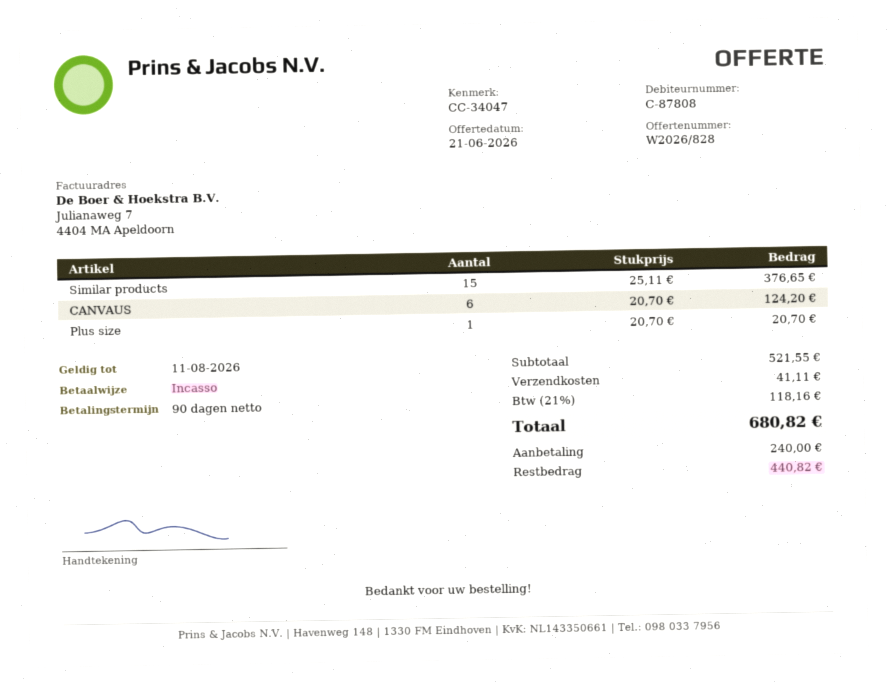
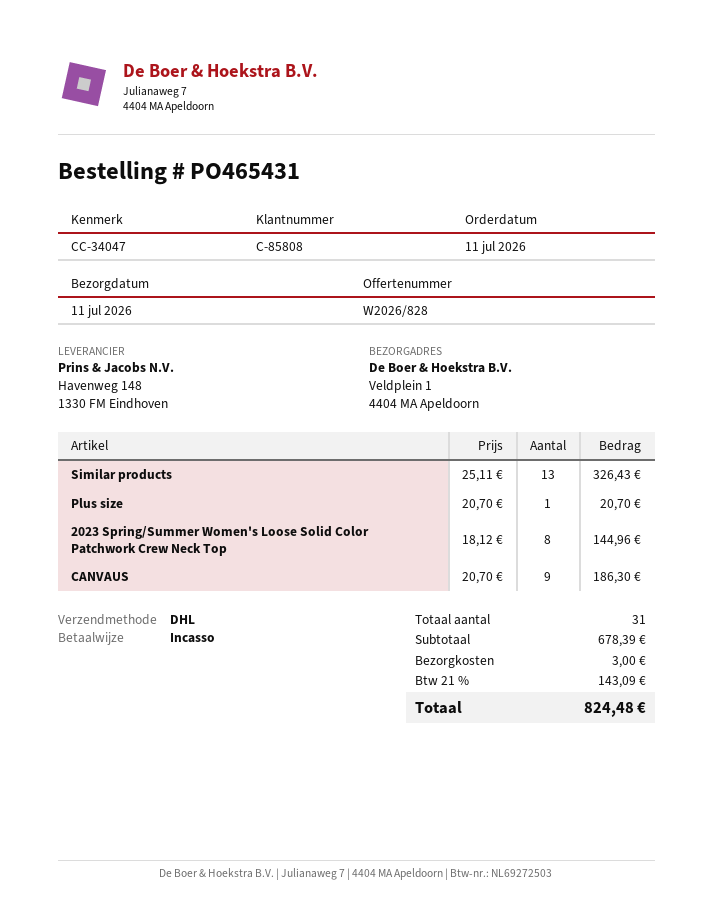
customer number: C-87808 -> C-85808
Similar products: 15 x 25.11 = 376.65 -> 13 x 25.11 = 326.43
CANVAUS: 6 x 20.70 = 124.20 -> 9 x 20.70 = 186.30
2023 Spring/Summer Women's Loose Solid Color Patchwork Crew Neck Top: none -> 8 x 18.12 = 144.96
subtotal: 521.55 -> 678.39
shipping: 41.11 -> 3.00
tax: 21% = 118.16 -> 21% = 143.09
total: 680.82 -> 824.48

